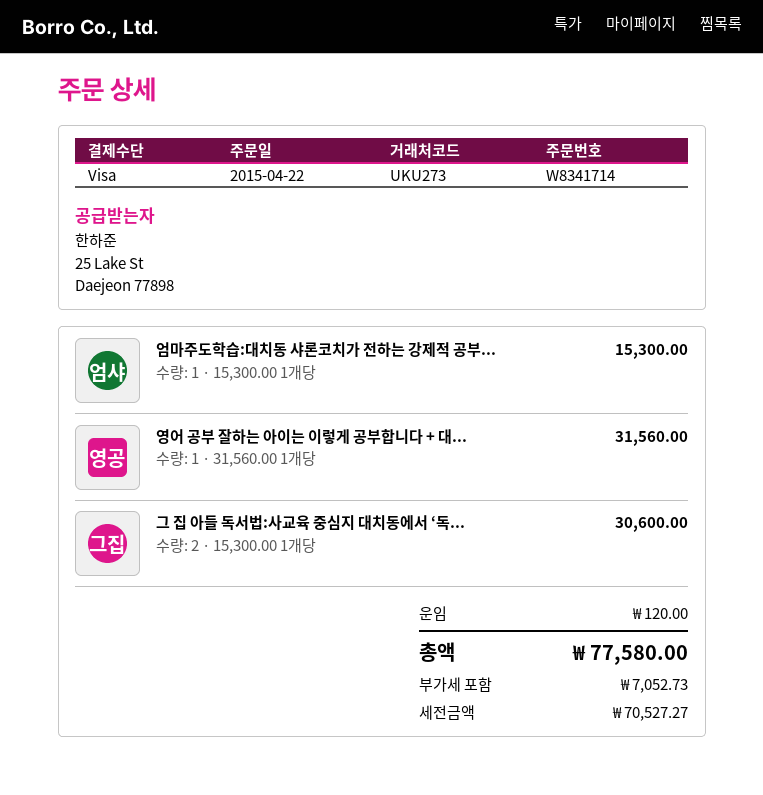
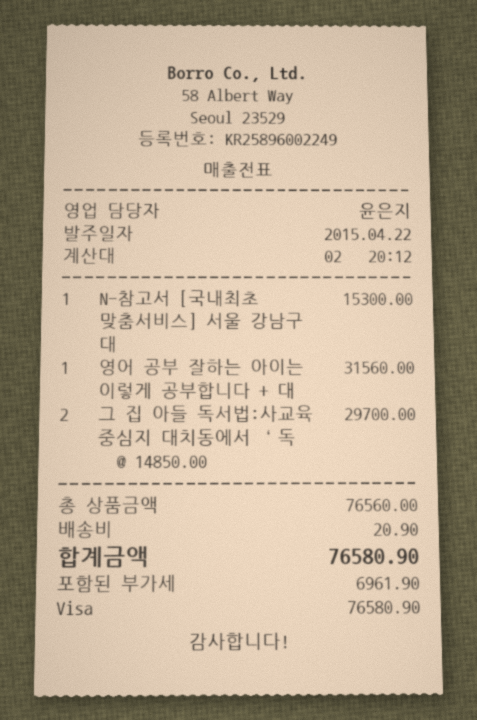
엄마주도학습:대치동 샤론코치가 전하는 강제적 공부...: 1 x 15300.00 = 15300.00 -> none
그 집 아들 독서법:사교육 중심지 대치동에서 ‘독...: 2 x 15300.00 = 30600.00 -> 2 x 14850.00 = 29700.00
N-참고서 [국내최초 맞춤서비스] 서울 강남구 대: none -> 1 x 15300.00 = 15300.00
shipping: 120.00 -> 20.90
tax: 7052.73 -> 6961.90
total: 77580.00 -> 76580.90

